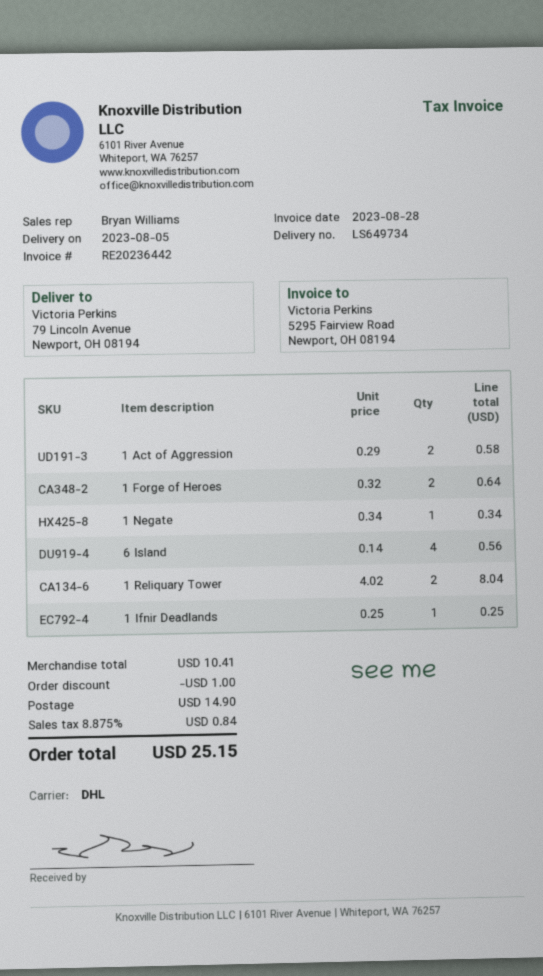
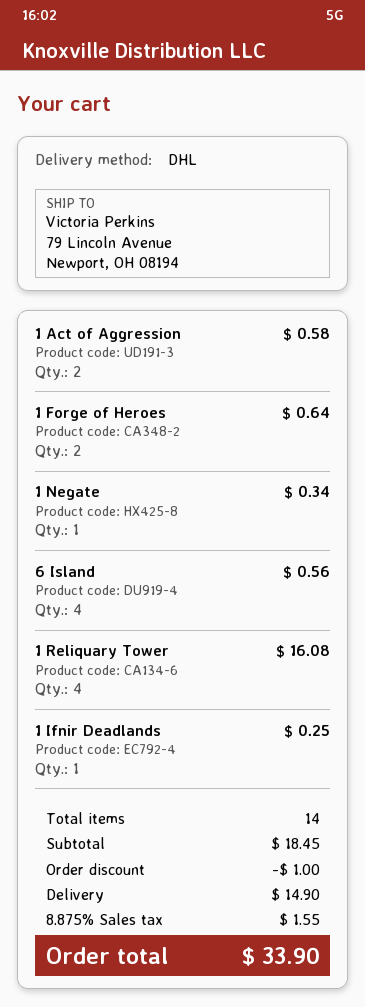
1 Reliquary Tower: 2 for 8.04 -> 4 for 16.08
subtotal: 10.41 -> 18.45
tax: 8.875% = 0.84 -> 8.875% = 1.55
total: 25.15 -> 33.90

